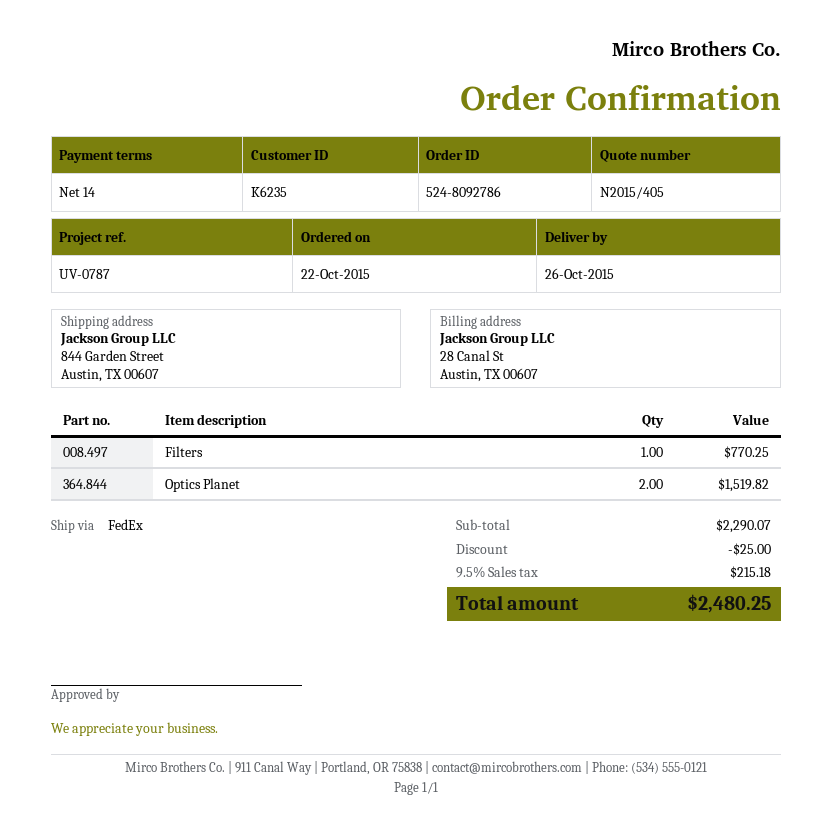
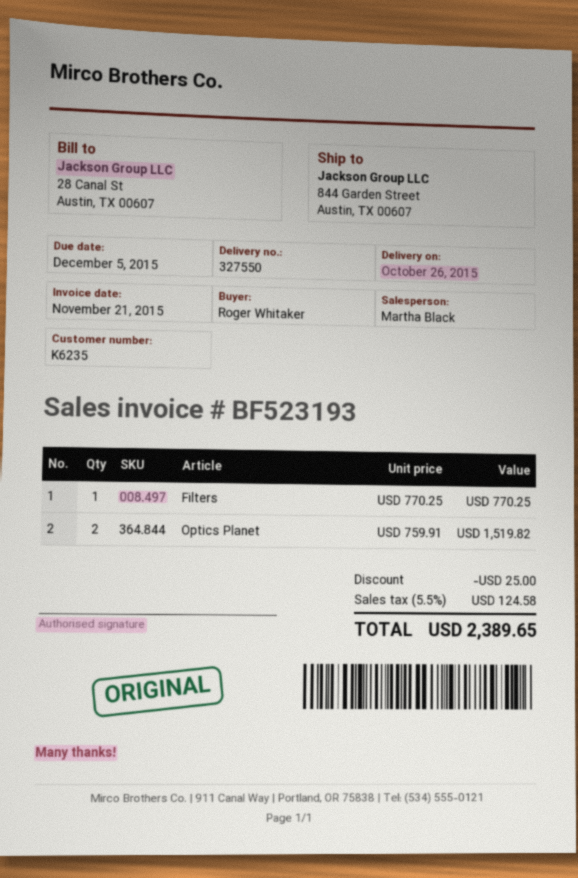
tax: 9.5% = 215.18 -> 5.5% = 124.58
total: 2480.25 -> 2389.65

